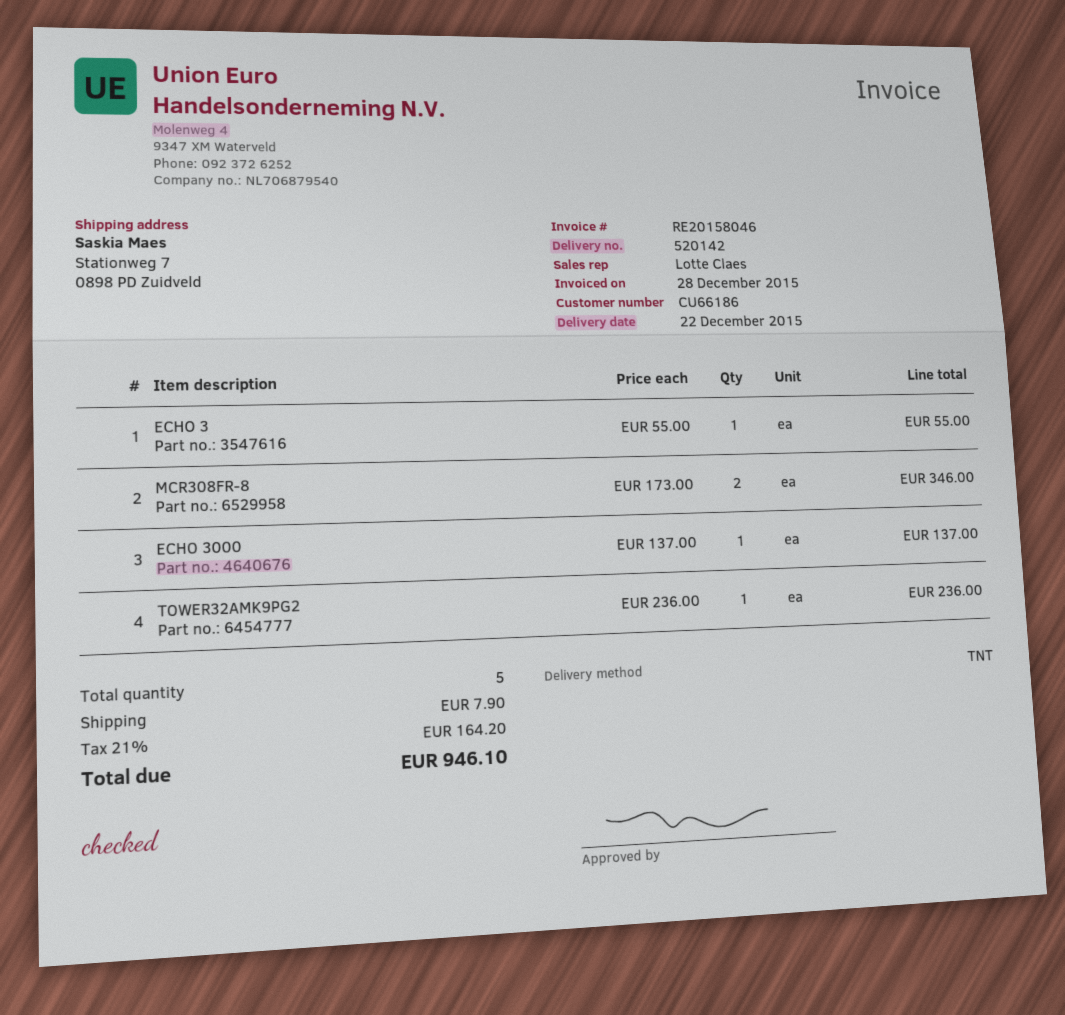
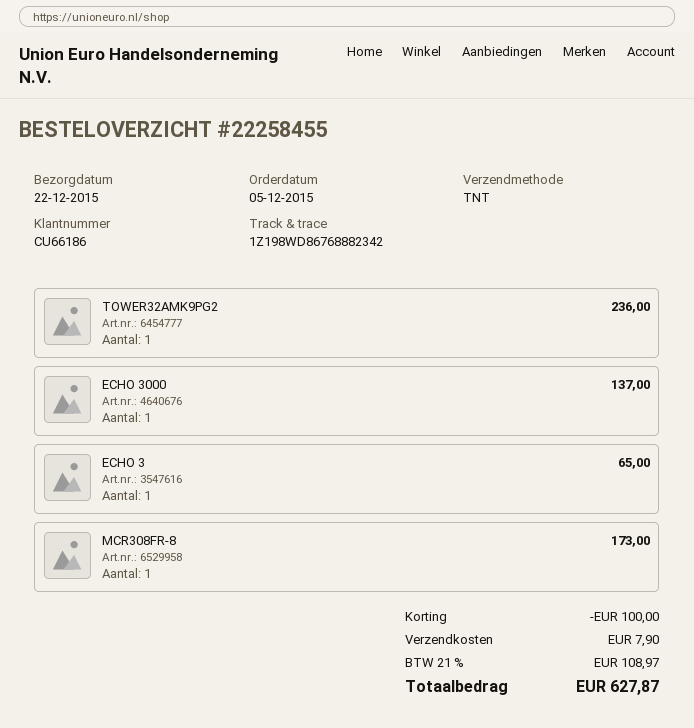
ECHO 3: 1 for 55.00 -> 1 for 65.00
MCR308FR-8: 2 for 346.00 -> 1 for 173.00
discount: none -> 100.00
tax: 21% = 164.20 -> 21% = 108.97
total: 946.10 -> 627.87

